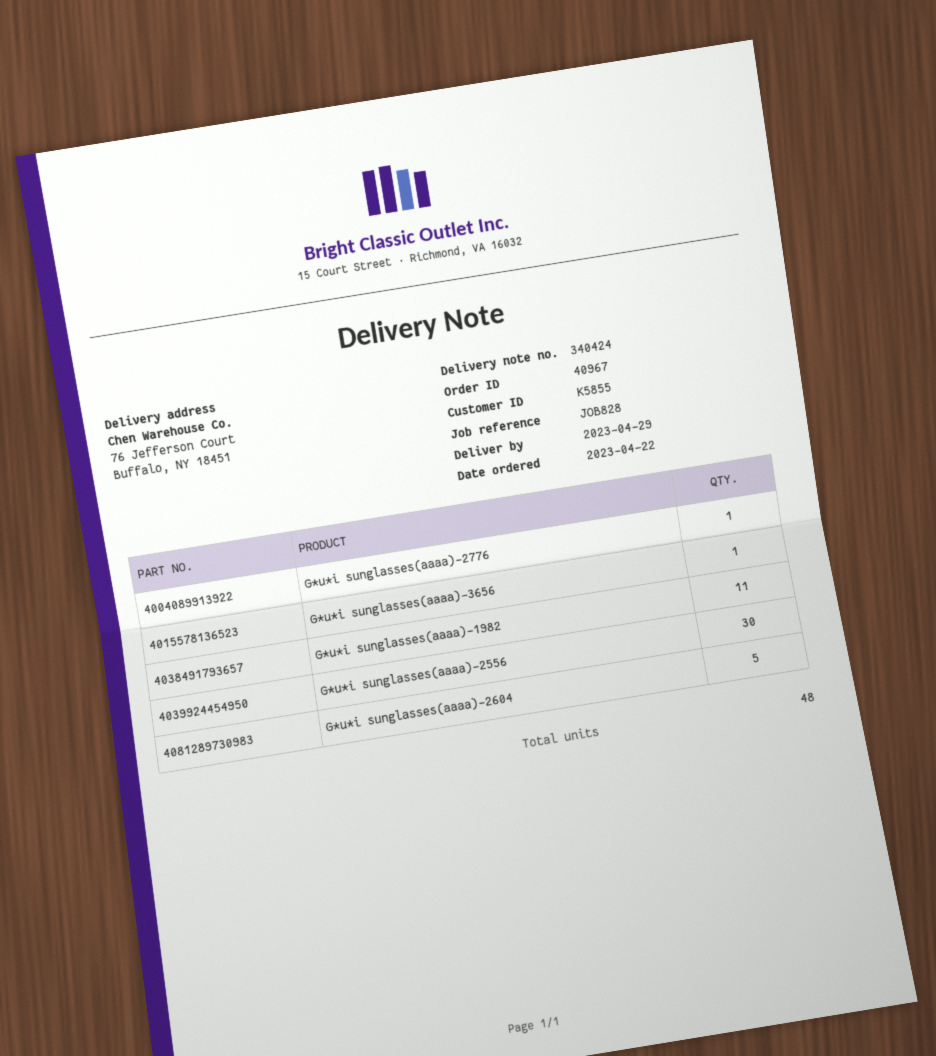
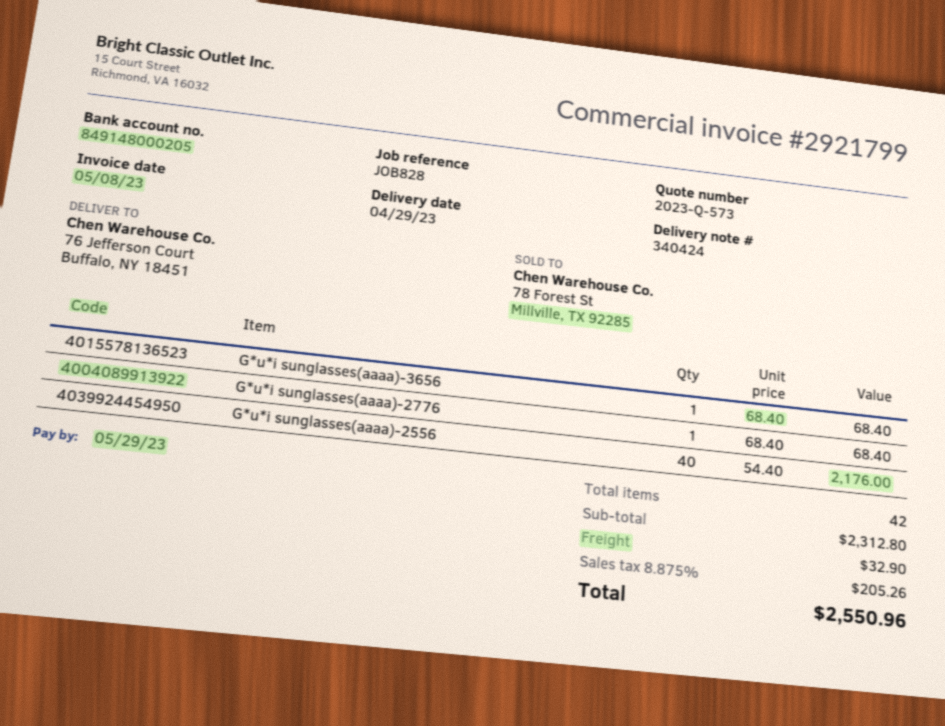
G*u*i sunglasses(aaaa)-1982: 11 -> none
G*u*i sunglasses(aaaa)-2556: 30 -> 40
G*u*i sunglasses(aaaa)-2604: 5 -> none
total quantity: 48 -> 42

